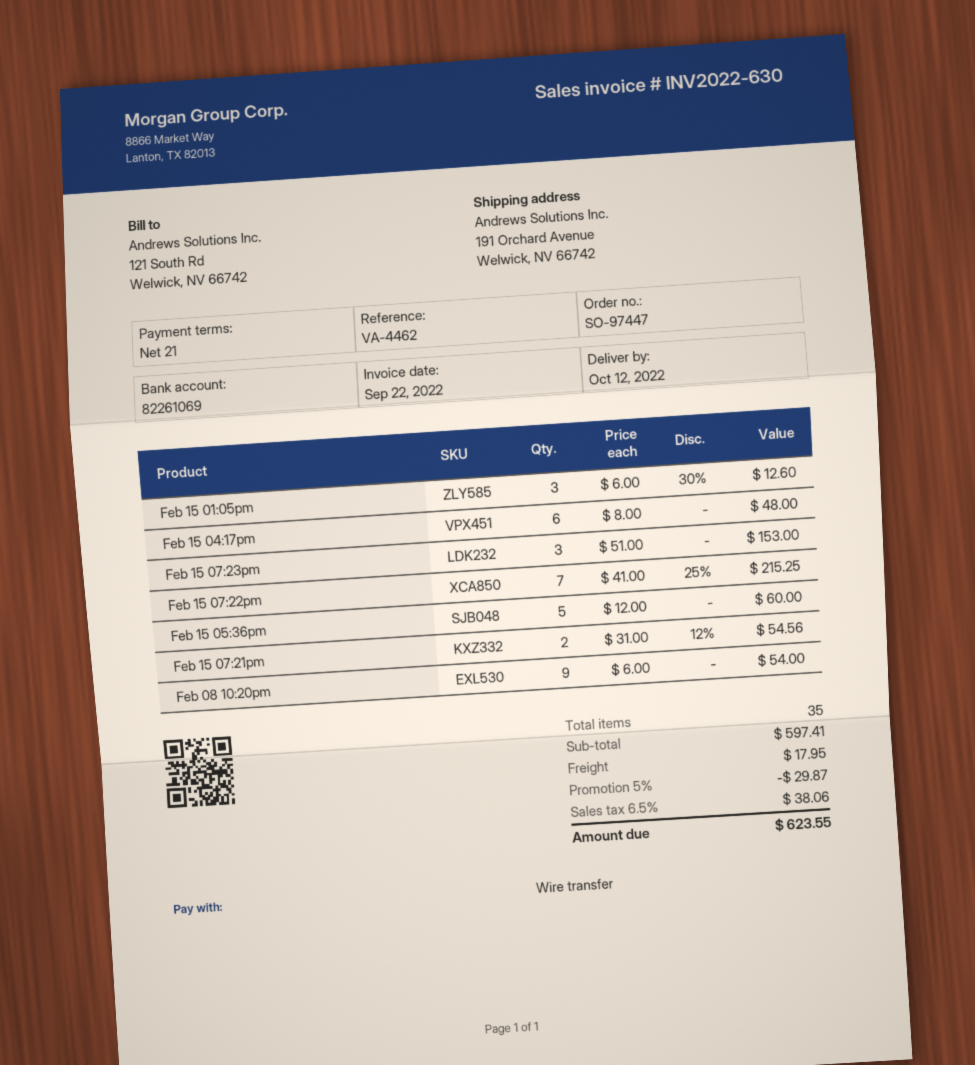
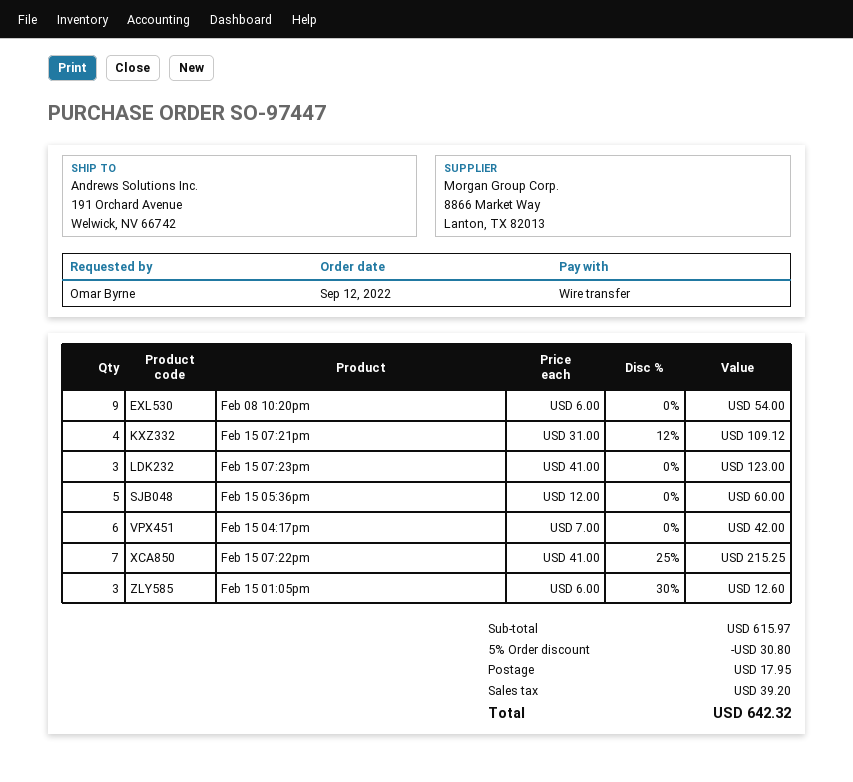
Feb 15 04:17pm: 6 x 8.00 = 48.00 -> 6 x 7.00 = 42.00
Feb 15 07:23pm: 3 x 51.00 = 153.00 -> 3 x 41.00 = 123.00
Feb 15 07:21pm: 2 x 31.00 - 12% = 54.56 -> 4 x 31.00 - 12% = 109.12
subtotal: 597.41 -> 615.97
discount: 5% = 29.87 -> 5% = 30.80
tax: 38.06 -> 39.20
total: 623.55 -> 642.32

